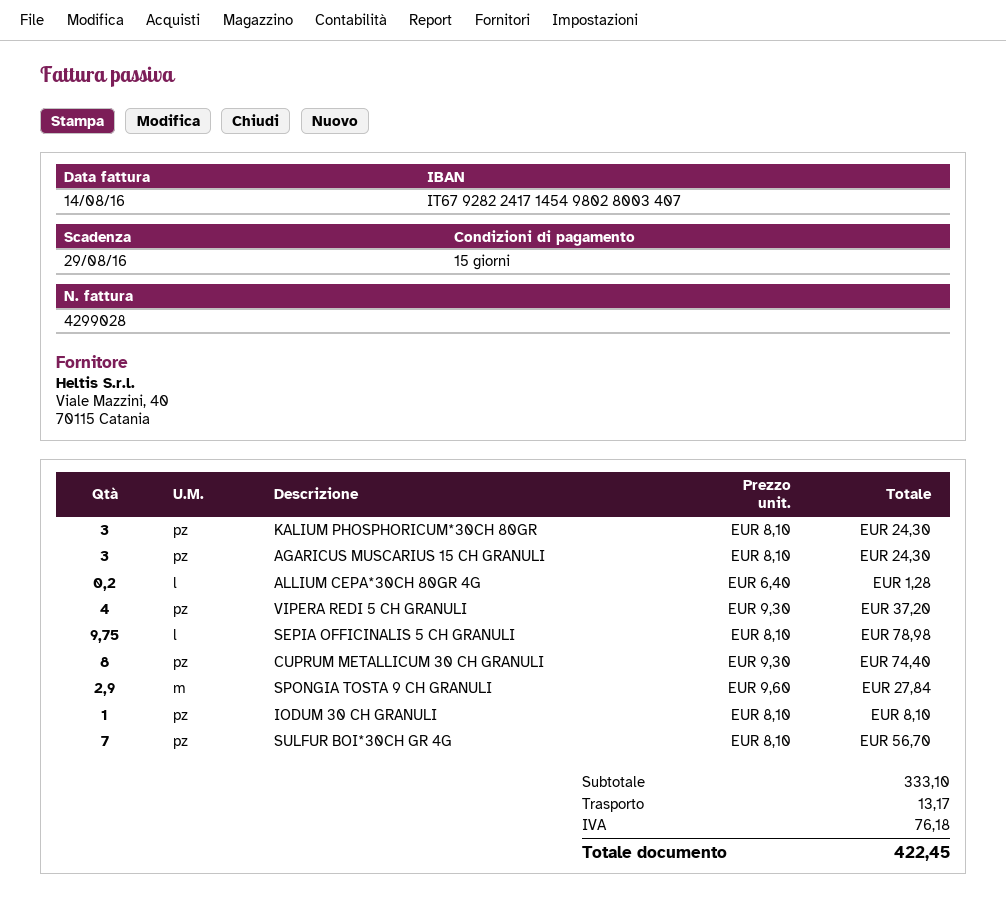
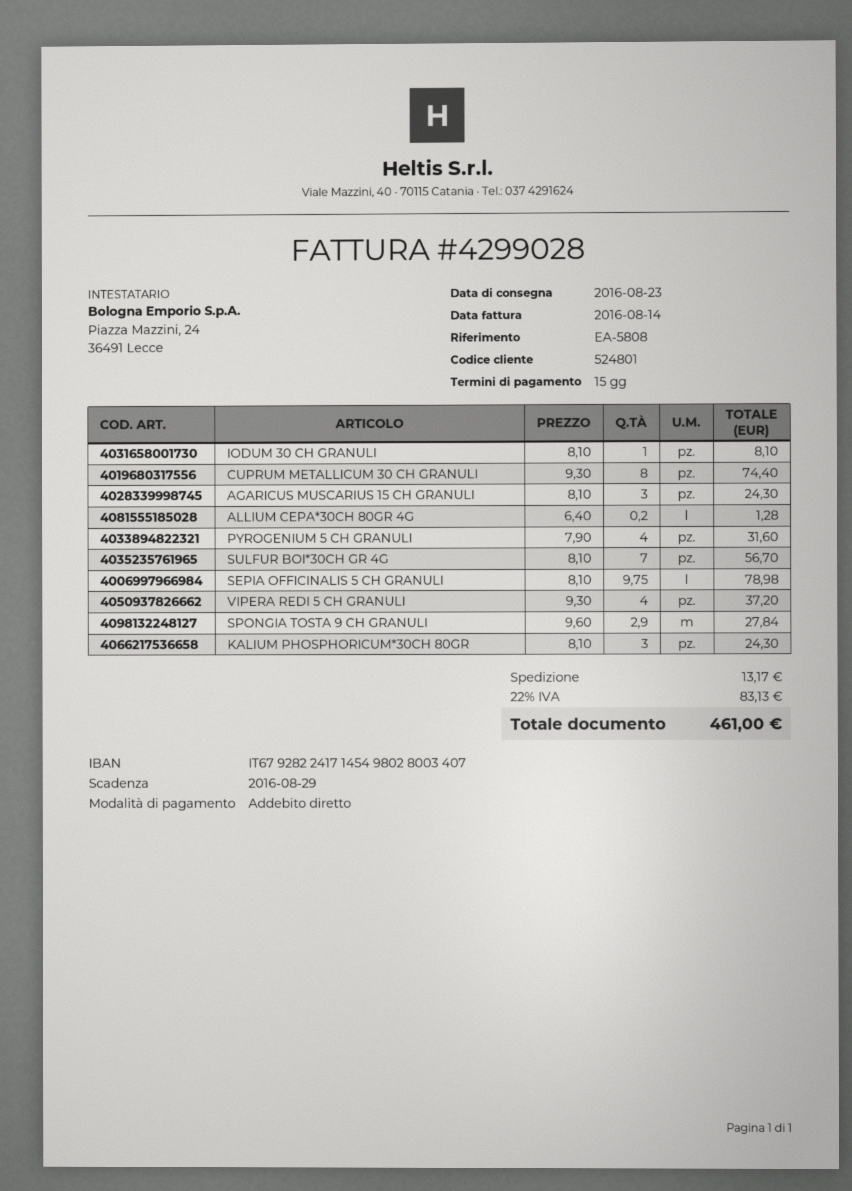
PYROGENIUM 5 CH GRANULI: none -> 4 x 7.90 = 31.60
tax: 76.18 -> 83.13
total: 422.45 -> 461.00

